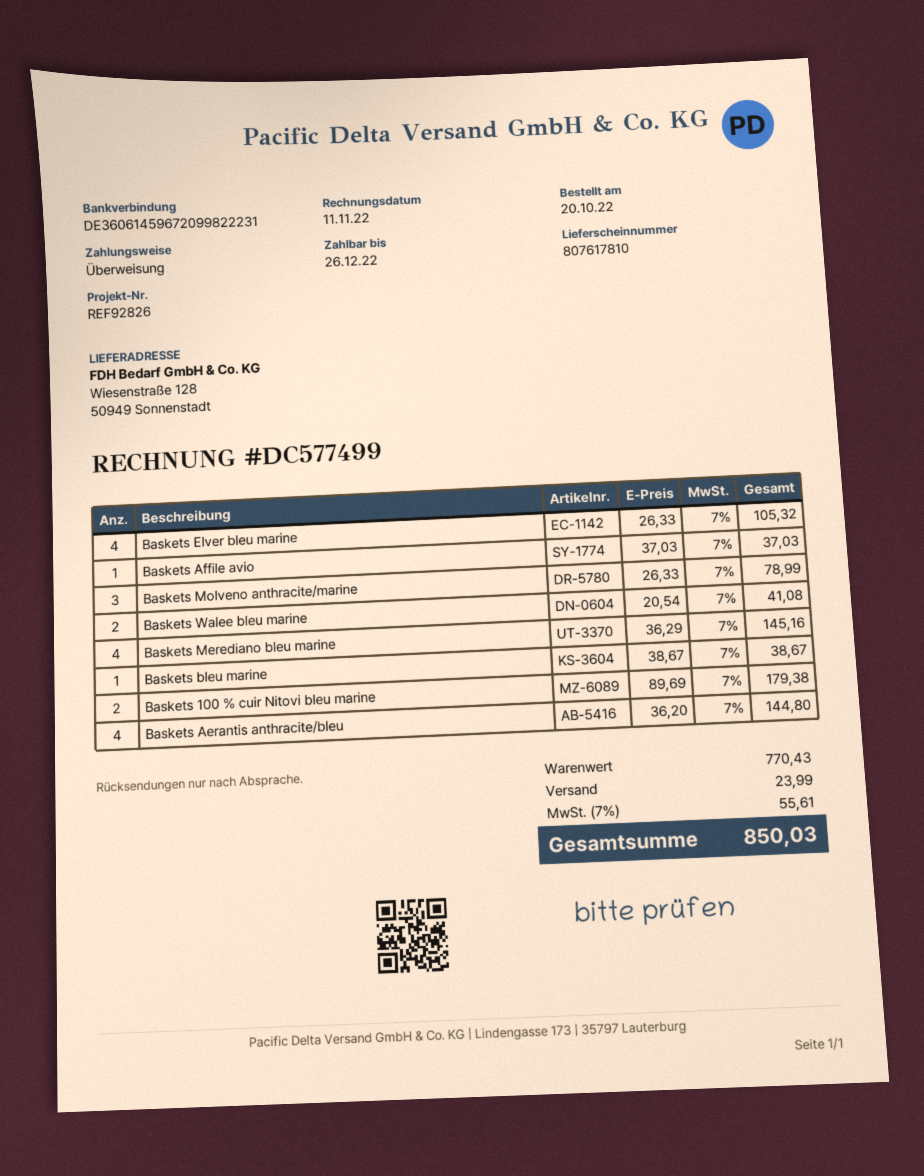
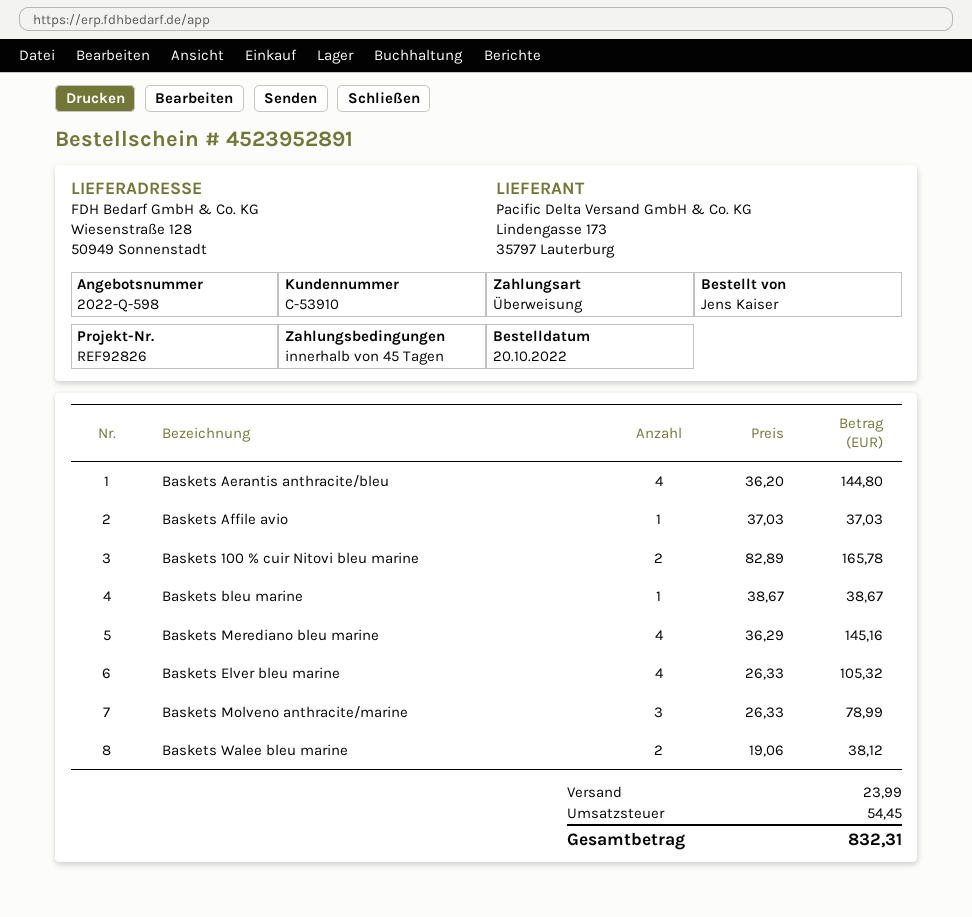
Baskets Walee bleu marine: 2 x 20.54 = 41.08 -> 2 x 19.06 = 38.12
Baskets 100 % cuir Nitovi bleu marine: 2 x 89.69 = 179.38 -> 2 x 82.89 = 165.78
tax: 55.61 -> 54.45
total: 850.03 -> 832.31

